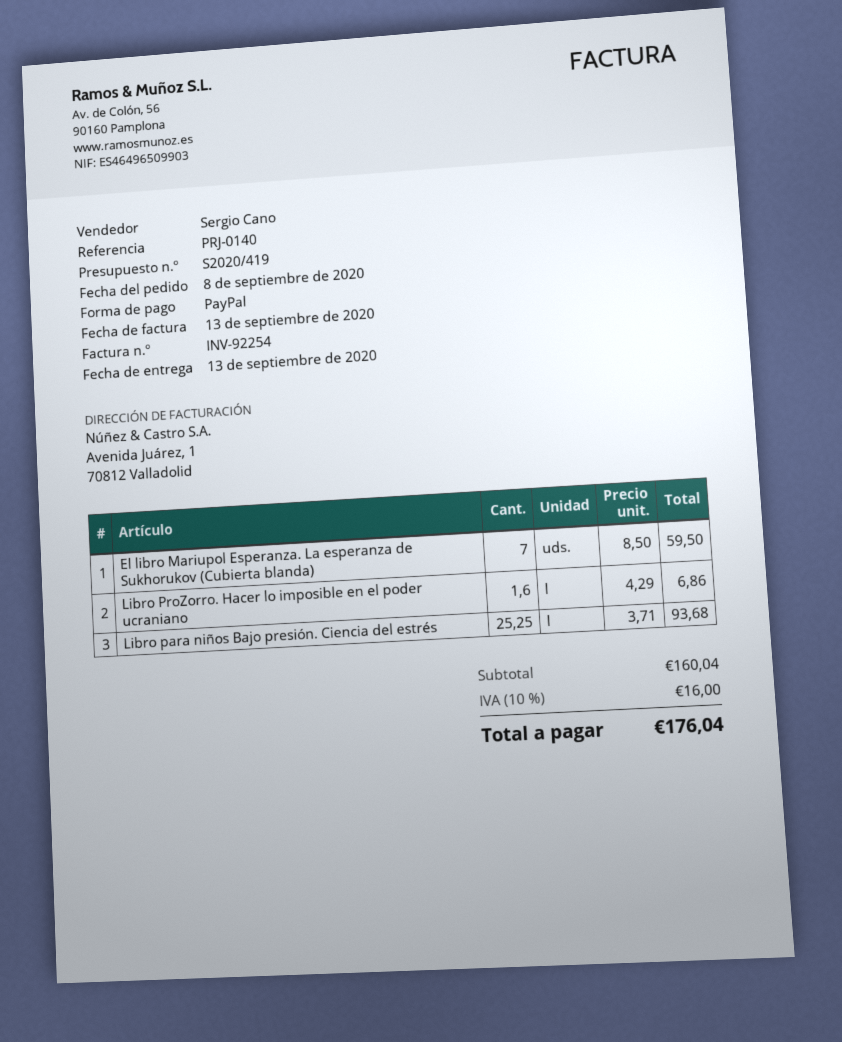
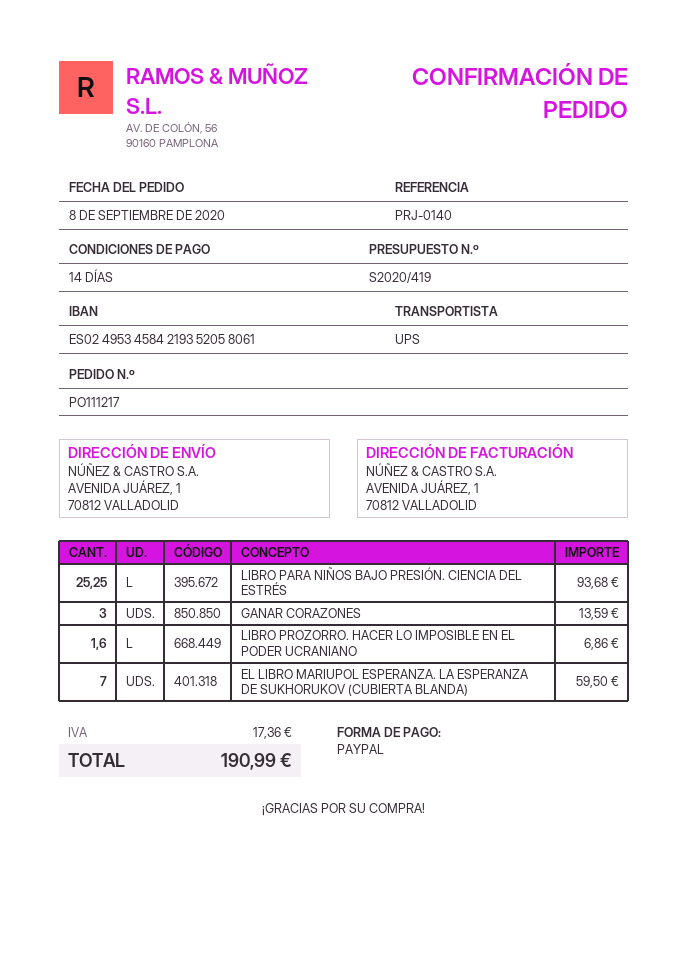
GANAR CORAZONES: none -> 3 for 13.59
tax: 16.00 -> 17.36
total: 176.04 -> 190.99

